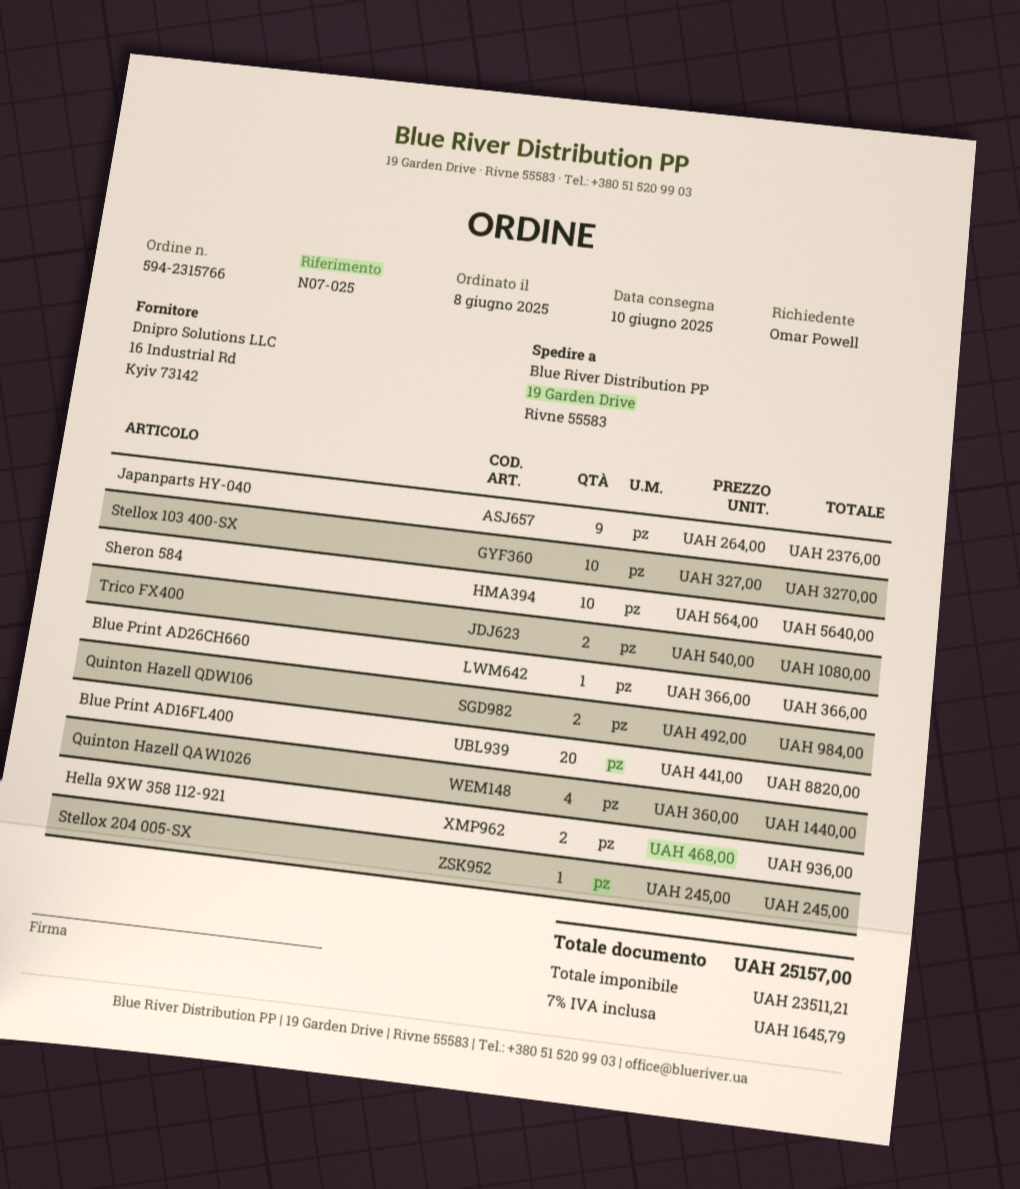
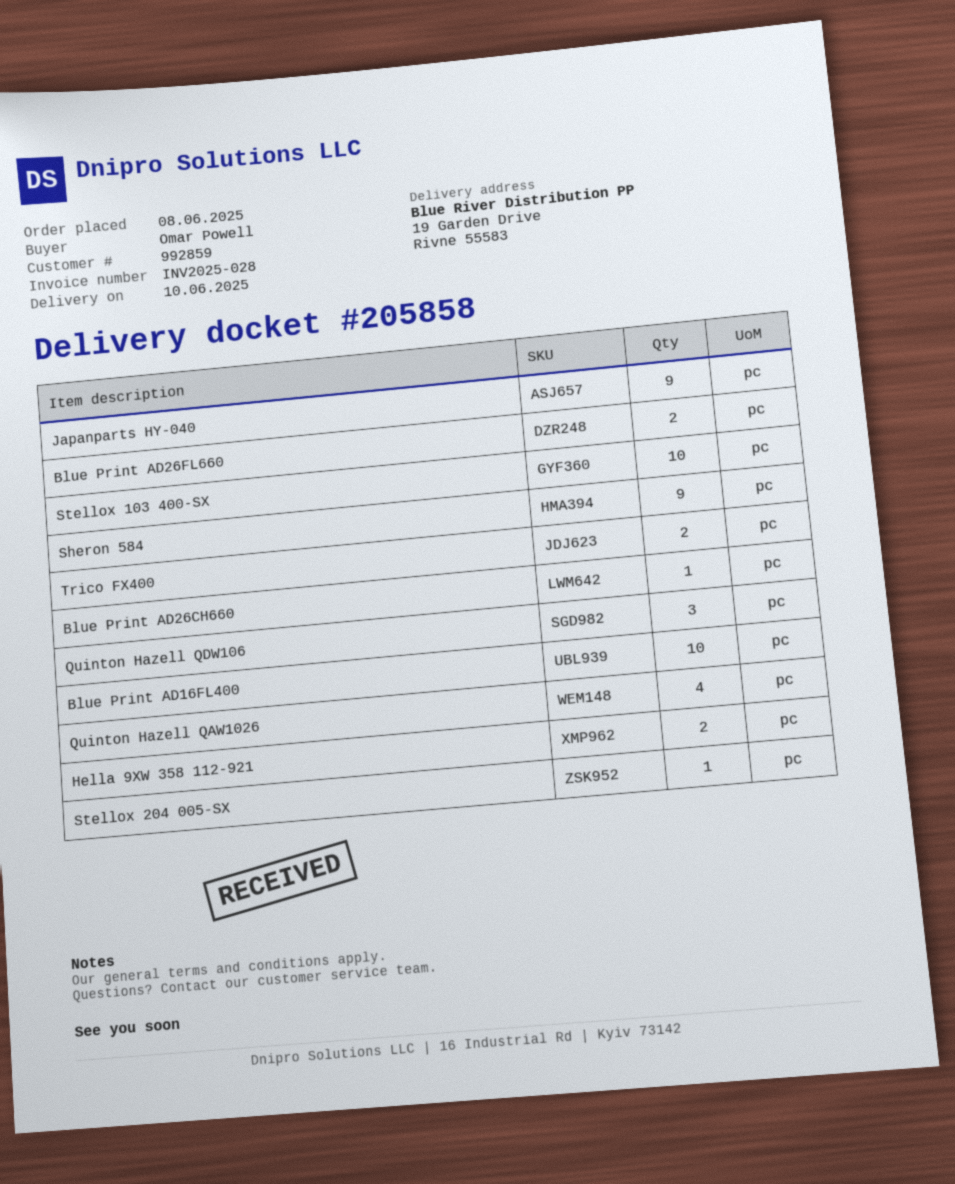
Sheron 584: 10 -> 9
Quinton Hazell QDW106: 2 -> 3
Blue Print AD16FL400: 20 -> 10
Blue Print AD26FL660: none -> 2

